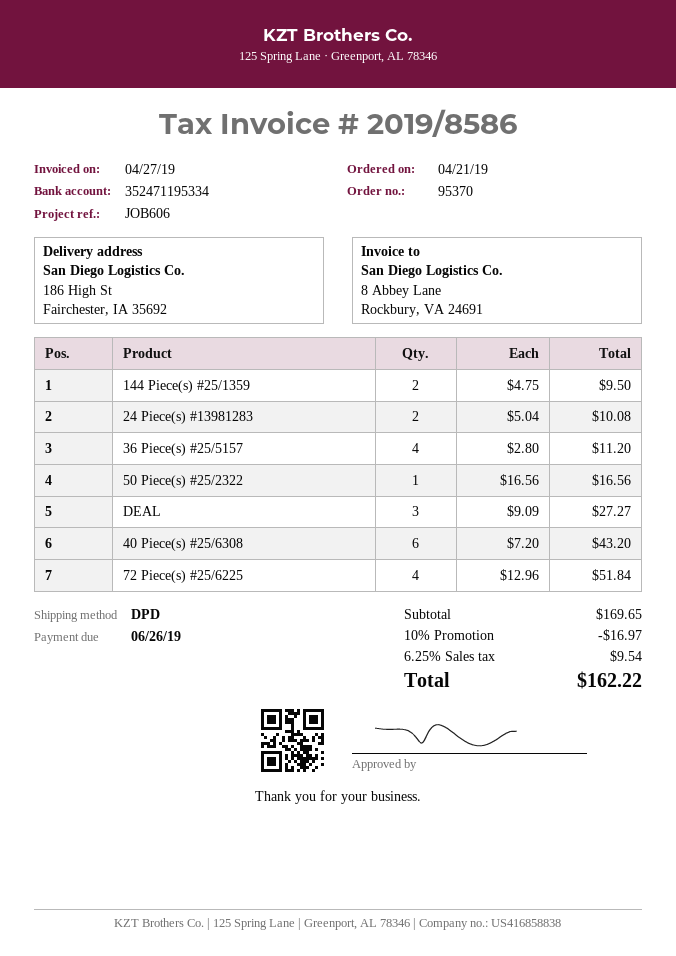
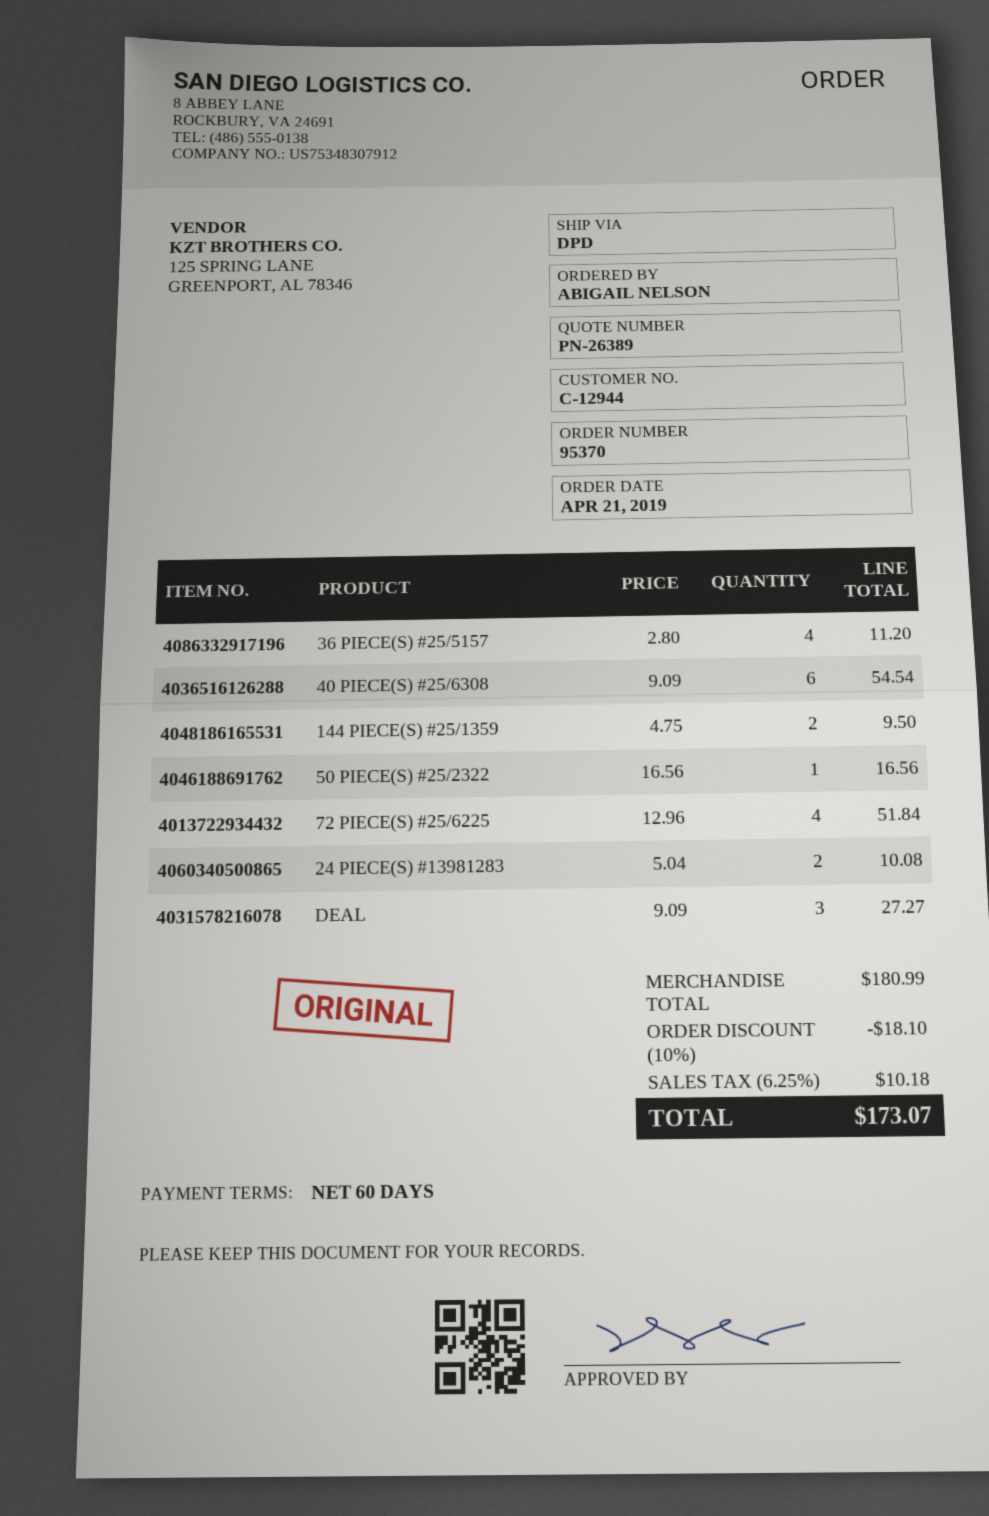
40 Piece(s) #25/6308: 6 x 7.20 = 43.20 -> 6 x 9.09 = 54.54
subtotal: 169.65 -> 180.99
discount: 10% = 16.97 -> 10% = 18.10
tax: 6.25% = 9.54 -> 6.25% = 10.18
total: 162.22 -> 173.07

